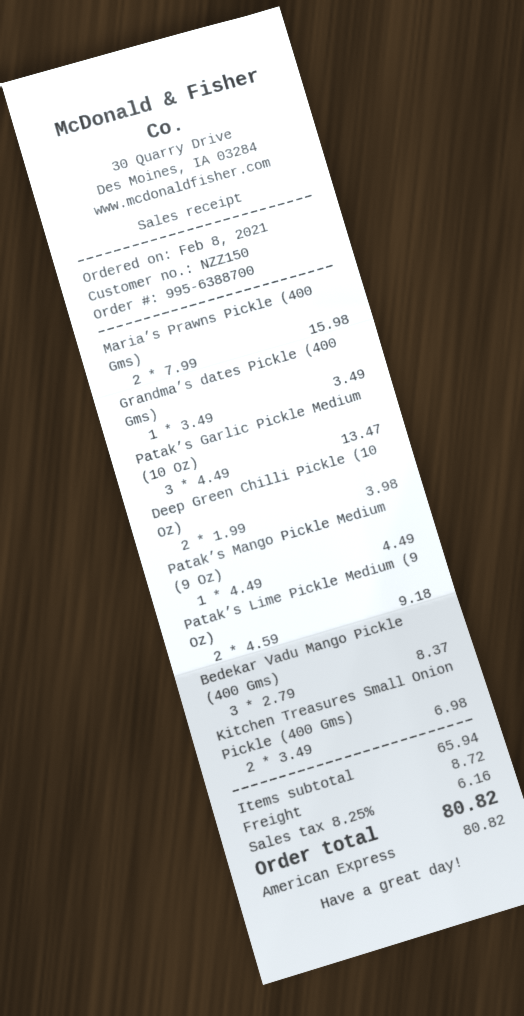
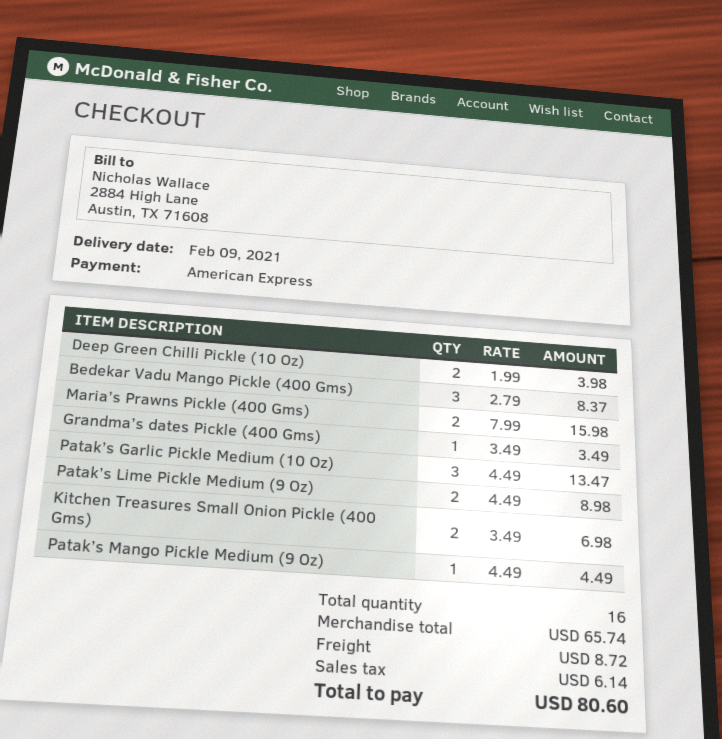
Patak’s Lime Pickle Medium (9 Oz): 2 x 4.59 = 9.18 -> 2 x 4.49 = 8.98
subtotal: 65.94 -> 65.74
tax: 6.16 -> 6.14
total: 80.82 -> 80.60

